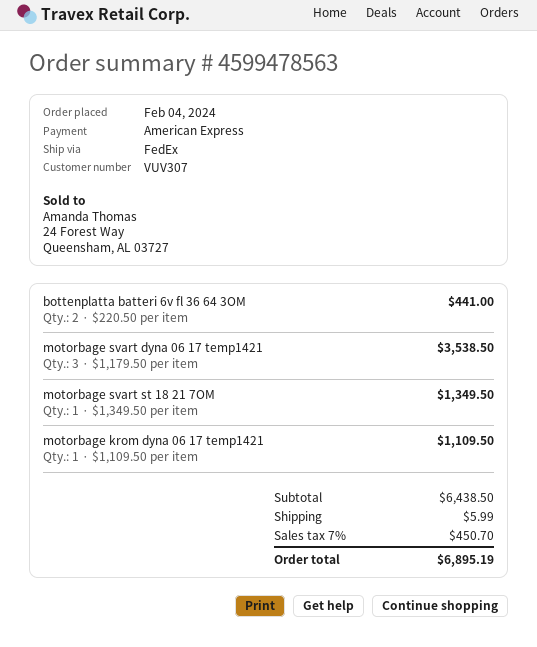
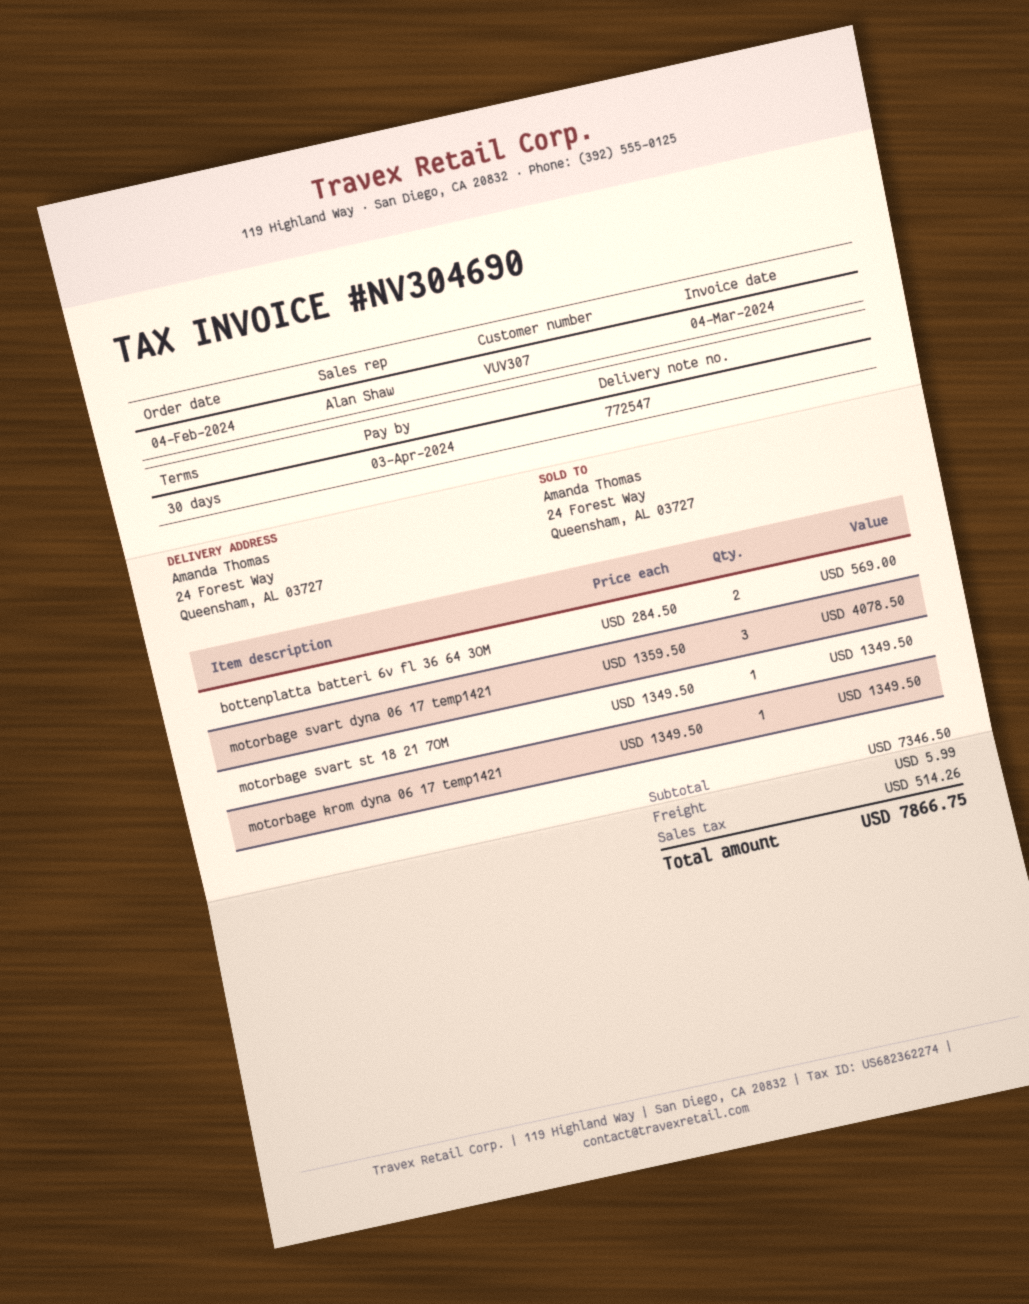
bottenplatta batteri 6v fl 36 64 3OM: 2 x 220.50 = 441.00 -> 2 x 284.50 = 569.00
motorbage svart dyna 06 17 temp1421: 3 x 1179.50 = 3538.50 -> 3 x 1359.50 = 4078.50
motorbage krom dyna 06 17 temp1421: 1 x 1109.50 = 1109.50 -> 1 x 1349.50 = 1349.50
subtotal: 6438.50 -> 7346.50
tax: 450.70 -> 514.26
total: 6895.19 -> 7866.75

